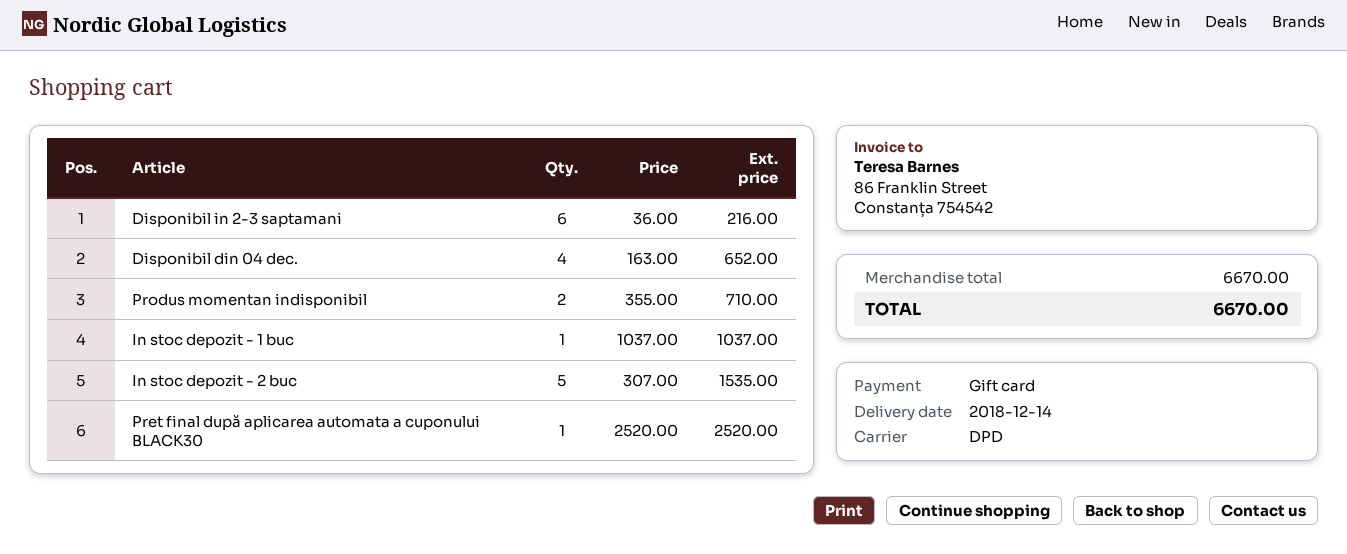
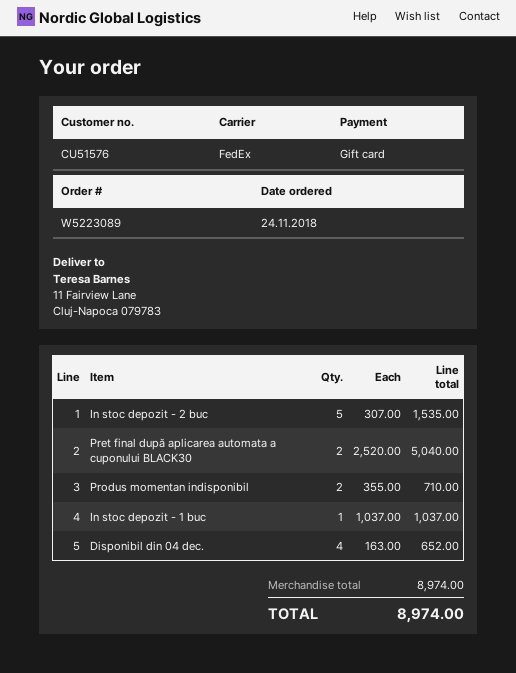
shipping method: DPD -> FedEx
Disponibil in 2-3 saptamani: 6 x 36.00 = 216.00 -> none
Pret final după aplicarea automata a cuponului BLACK30: 1 x 2520.00 = 2520.00 -> 2 x 2520.00 = 5040.00
subtotal: 6670.00 -> 8974.00
total: 6670.00 -> 8974.00

